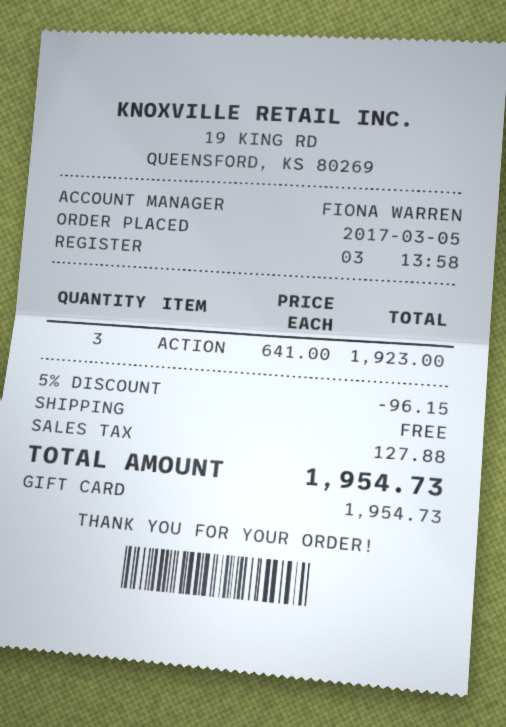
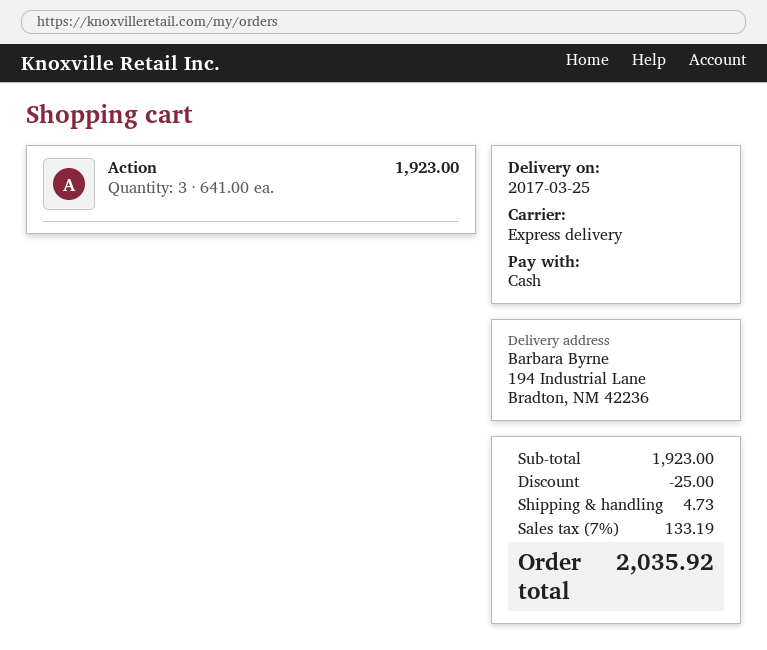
payment method: gift card -> cash
discount: 96.15 -> 25.00
shipping: 0.00 -> 4.73
tax: 127.88 -> 133.19
total: 1954.73 -> 2035.92

